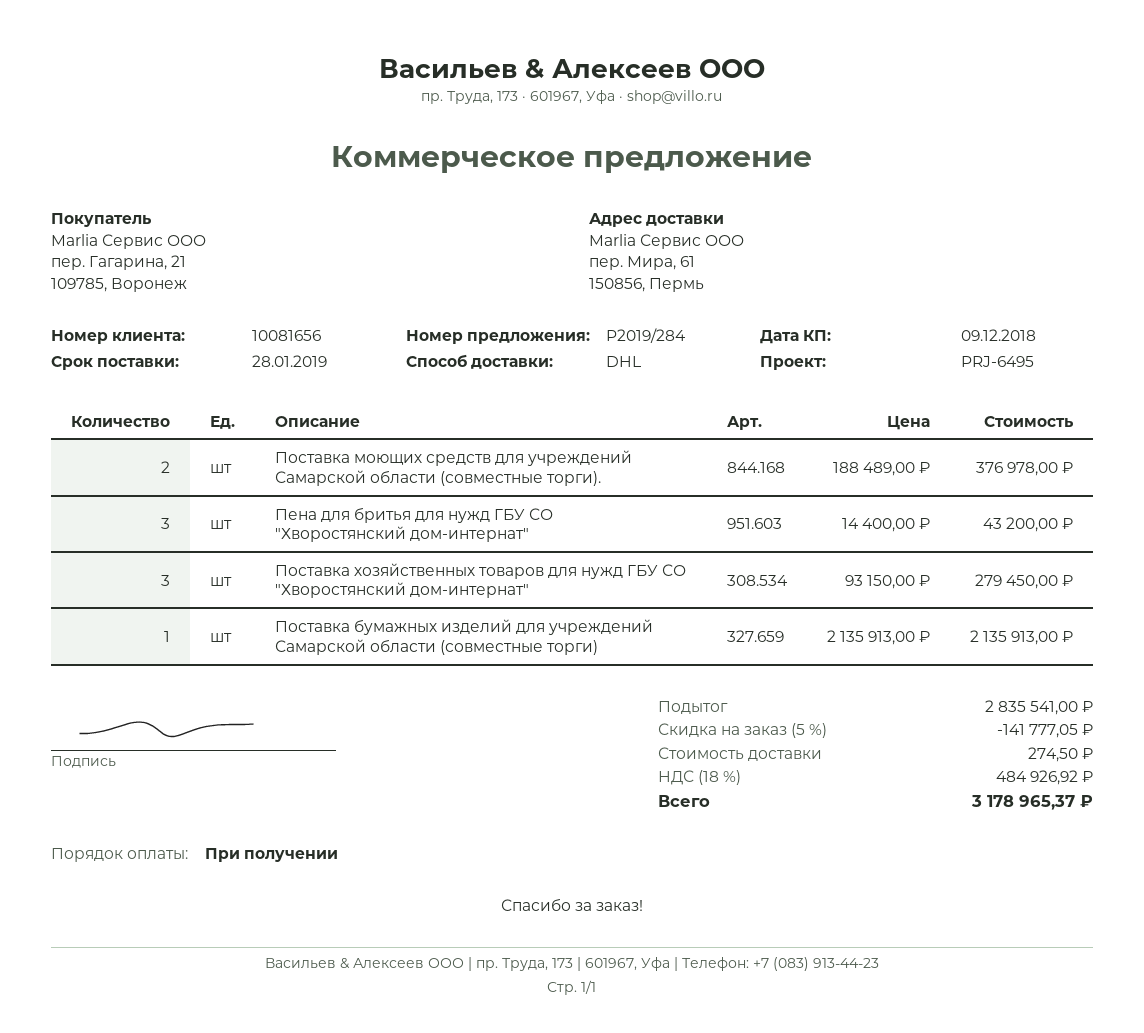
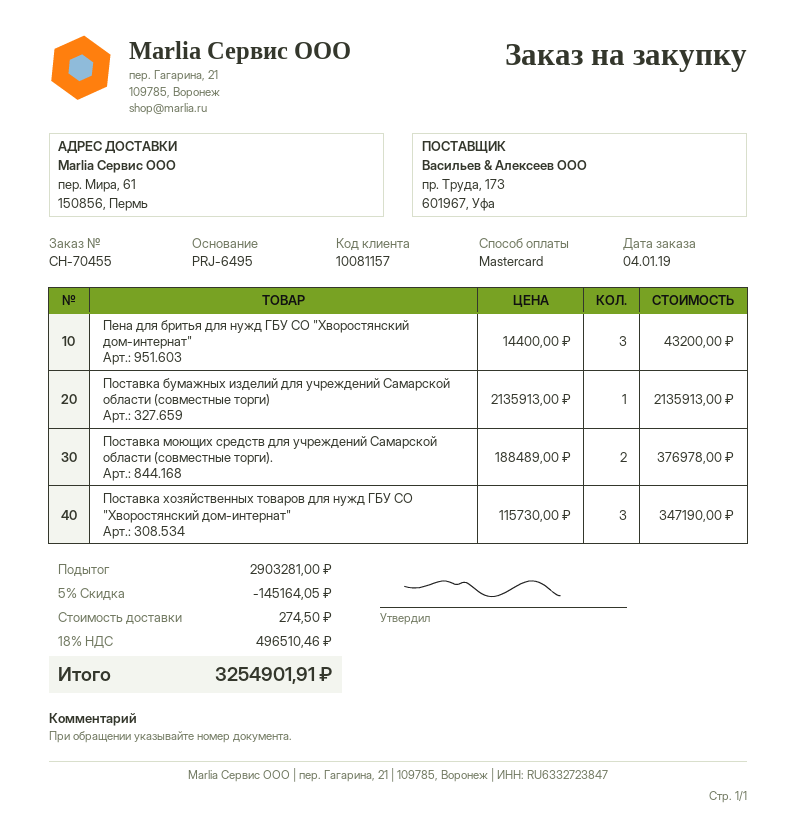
customer number: 10081656 -> 10081157
Поставка хозяйственных товаров для нужд ГБУ СО "Хворостянский дом-интернат": 3 x 93150.00 = 279450.00 -> 3 x 115730.00 = 347190.00
subtotal: 2835541.00 -> 2903281.00
discount: 5% = 141777.05 -> 5% = 145164.05
tax: 18% = 484926.92 -> 18% = 496510.46
total: 3178965.37 -> 3254901.91

